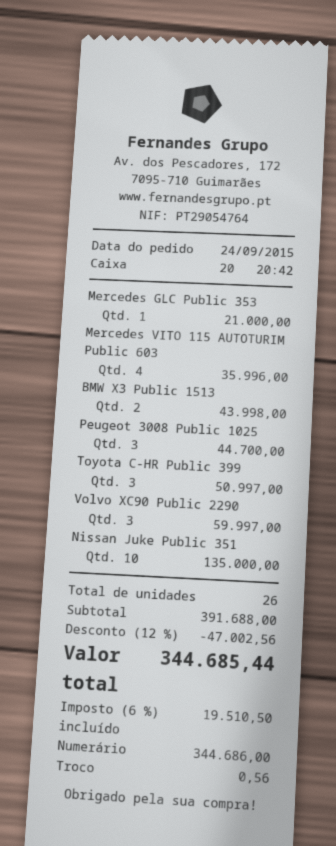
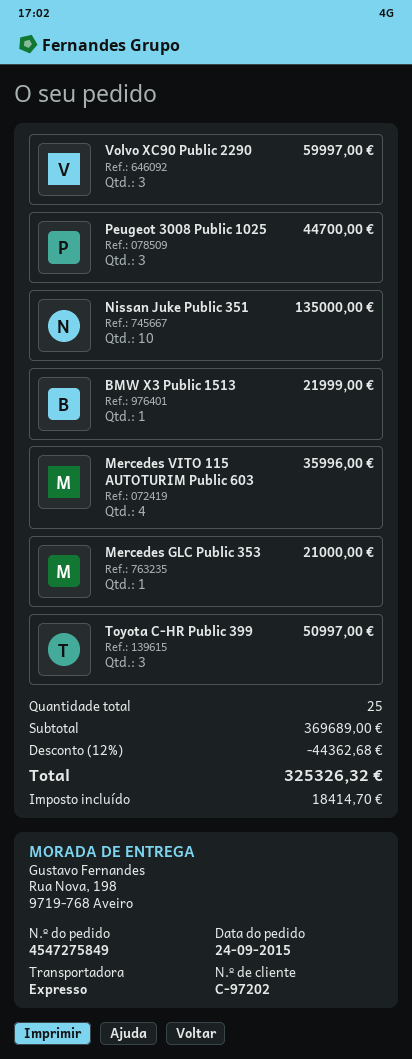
BMW X3 Public 1513: 2 for 43998.00 -> 1 for 21999.00
total quantity: 26 -> 25
subtotal: 391688.00 -> 369689.00
discount: 12% = 47002.56 -> 12% = 44362.68
tax: 19510.50 -> 18414.70
total: 344685.44 -> 325326.32

